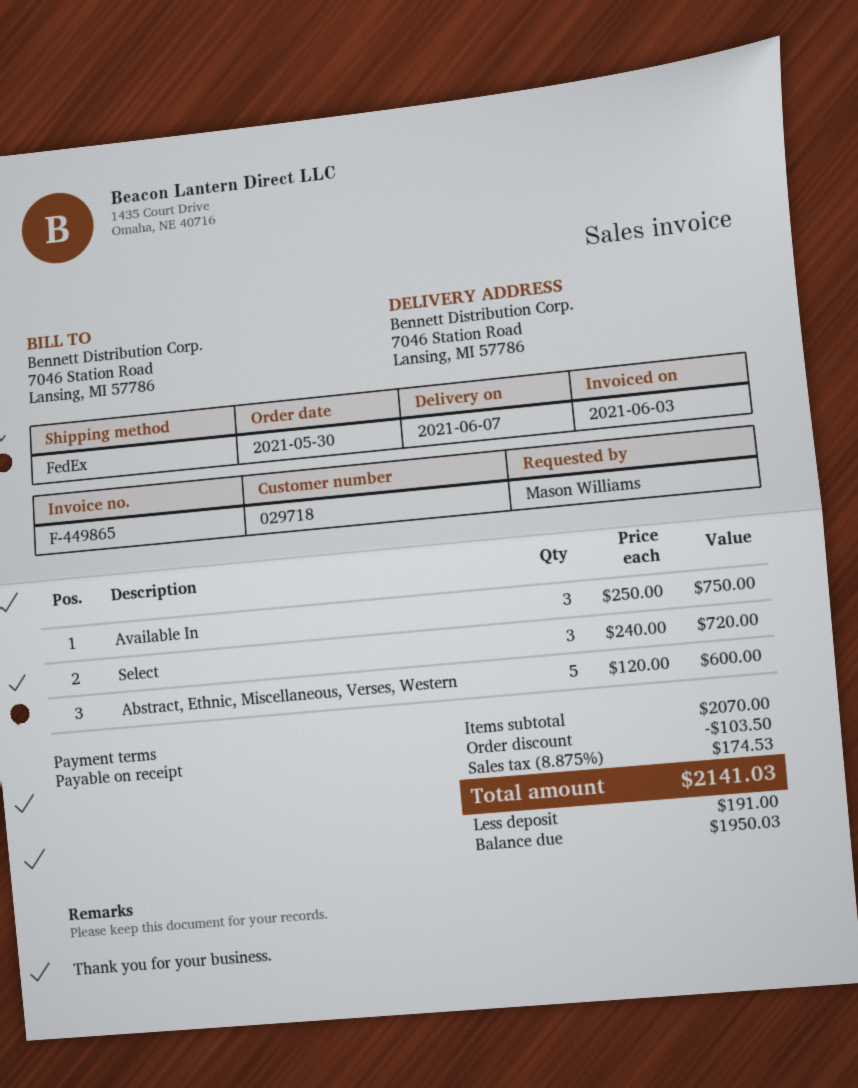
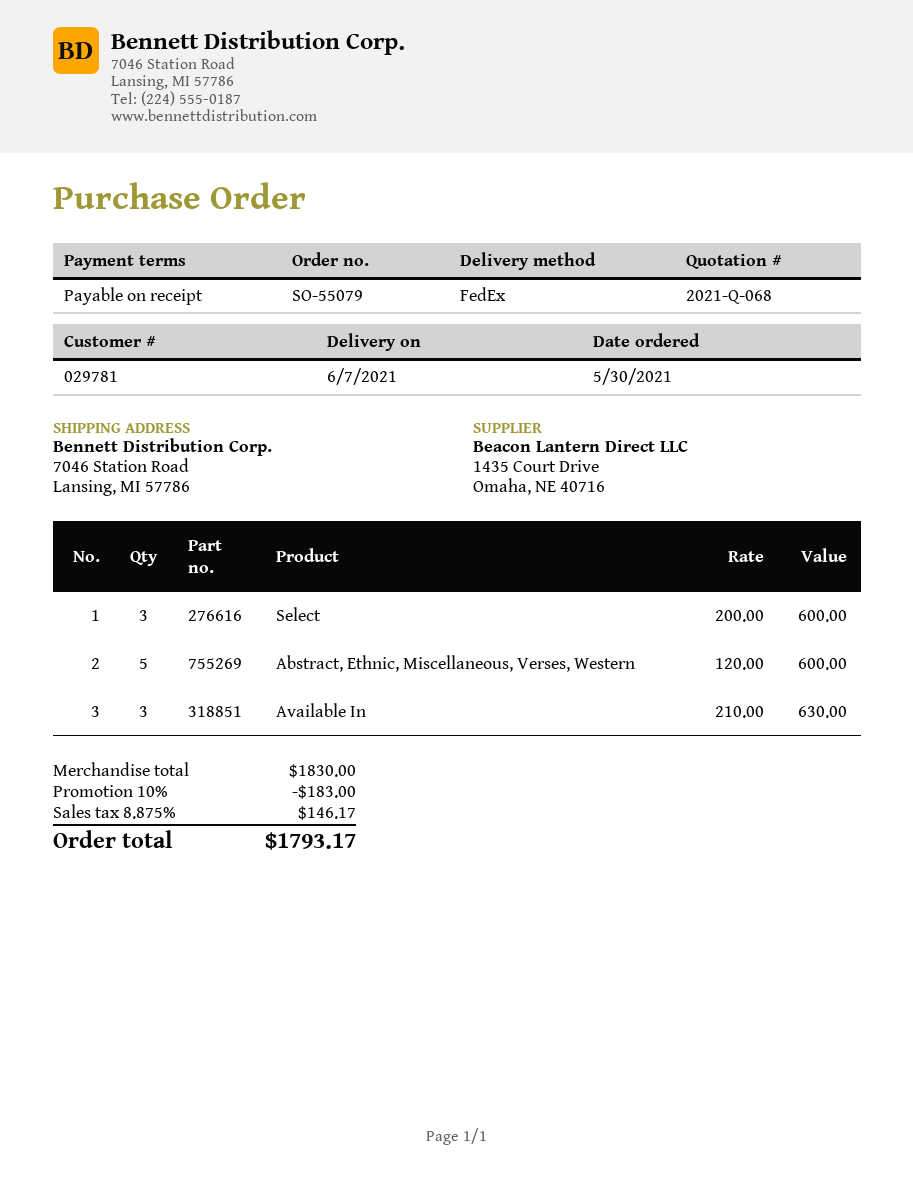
customer number: 029718 -> 029781
Available In: 3 x 250.00 = 750.00 -> 3 x 210.00 = 630.00
Select: 3 x 240.00 = 720.00 -> 3 x 200.00 = 600.00
subtotal: 2070.00 -> 1830.00
discount: 103.50 -> 183.00
tax: 8.875% = 174.53 -> 8.875% = 146.17
total: 2141.03 -> 1793.17

